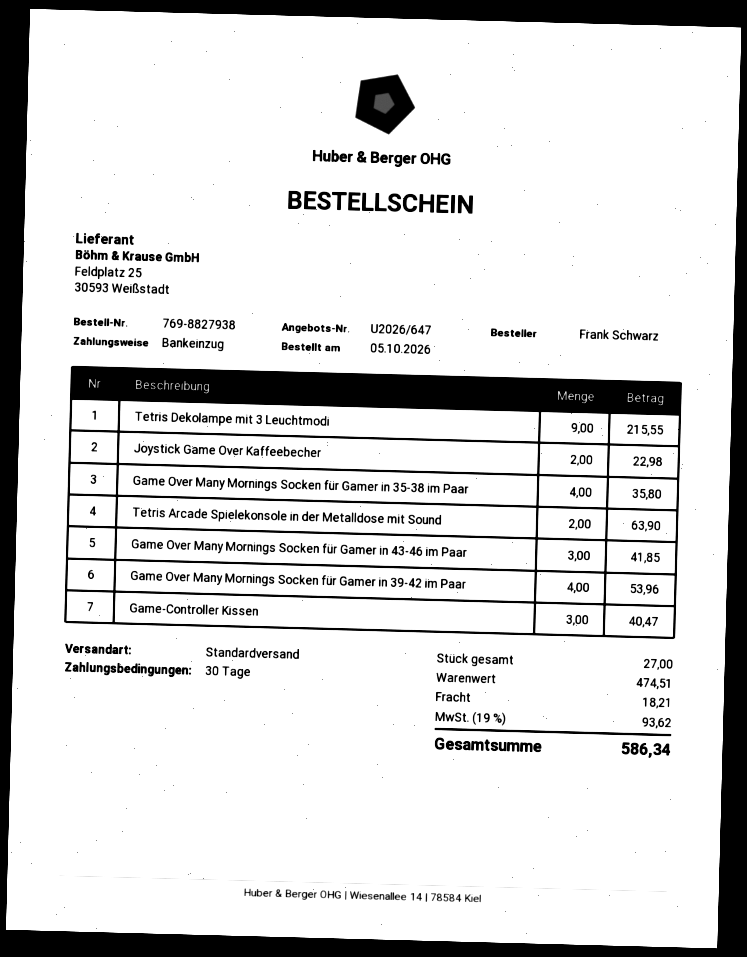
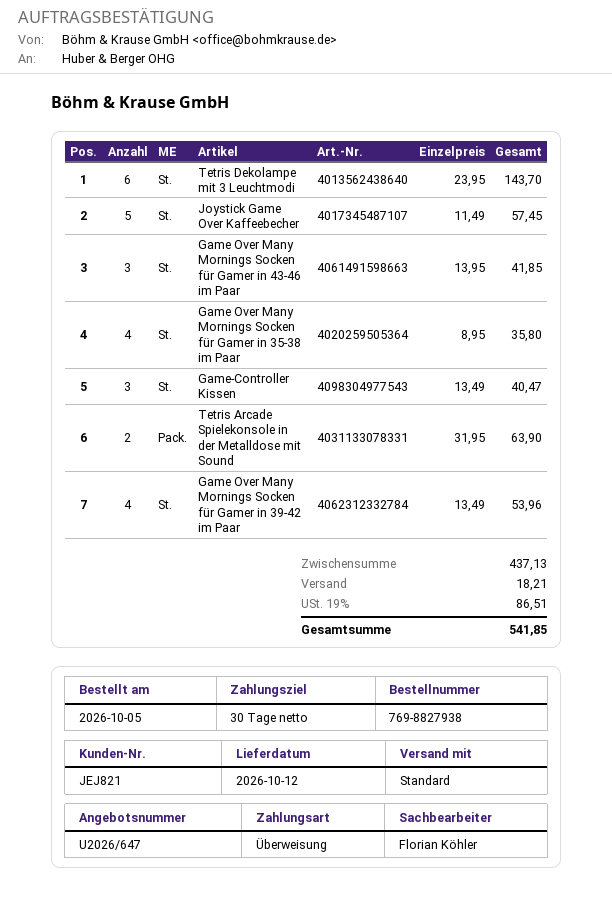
payment method: direct debit -> bank transfer
Tetris Dekolampe mit 3 Leuchtmodi: 9 for 215.55 -> 6 for 143.70
Joystick Game Over Kaffeebecher: 2 for 22.98 -> 5 for 57.45
subtotal: 474.51 -> 437.13
tax: 19% = 93.62 -> 19% = 86.51
total: 586.34 -> 541.85

